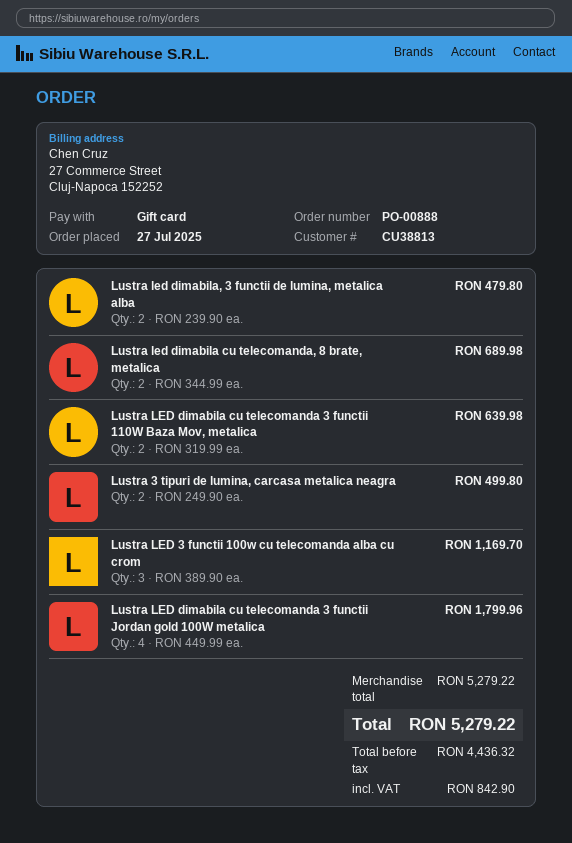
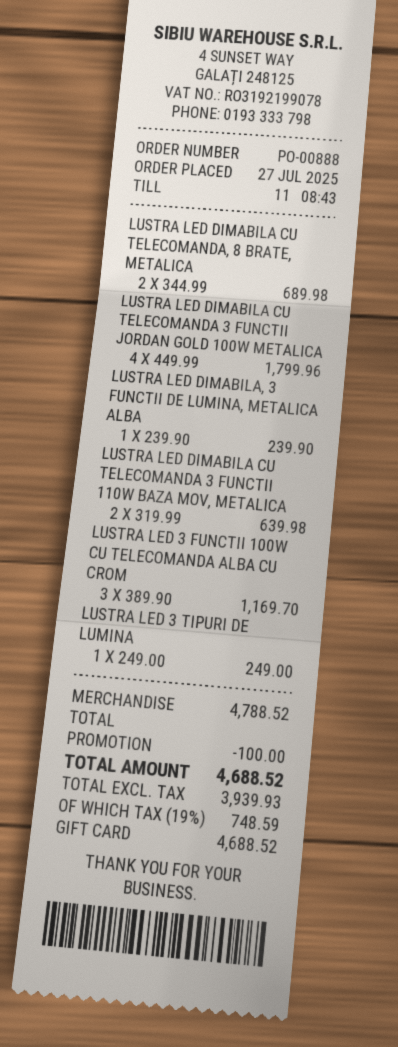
Lustra led dimabila, 3 functii de lumina, metalica alba: 2 x 239.90 = 479.80 -> 1 x 239.90 = 239.90
Lustra 3 tipuri de lumina, carcasa metalica neagra: 2 x 249.90 = 499.80 -> none
LUSTRA LED 3 TIPURI DE LUMINA: none -> 1 x 249.00 = 249.00
subtotal: 5279.22 -> 4788.52
discount: none -> 100.00
net: 4436.32 -> 3939.93
tax: 842.90 -> 748.59
total: 5279.22 -> 4688.52

